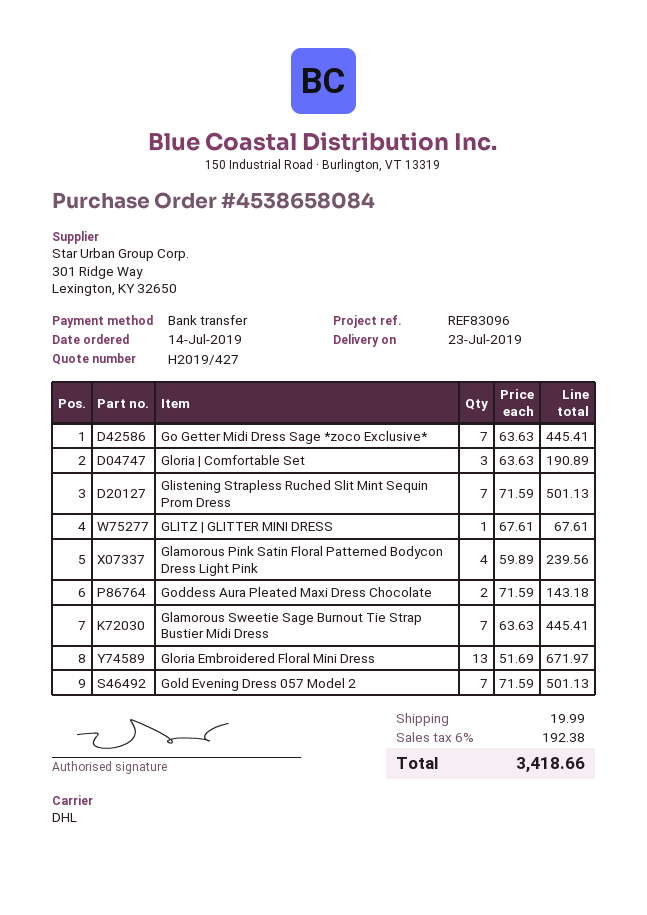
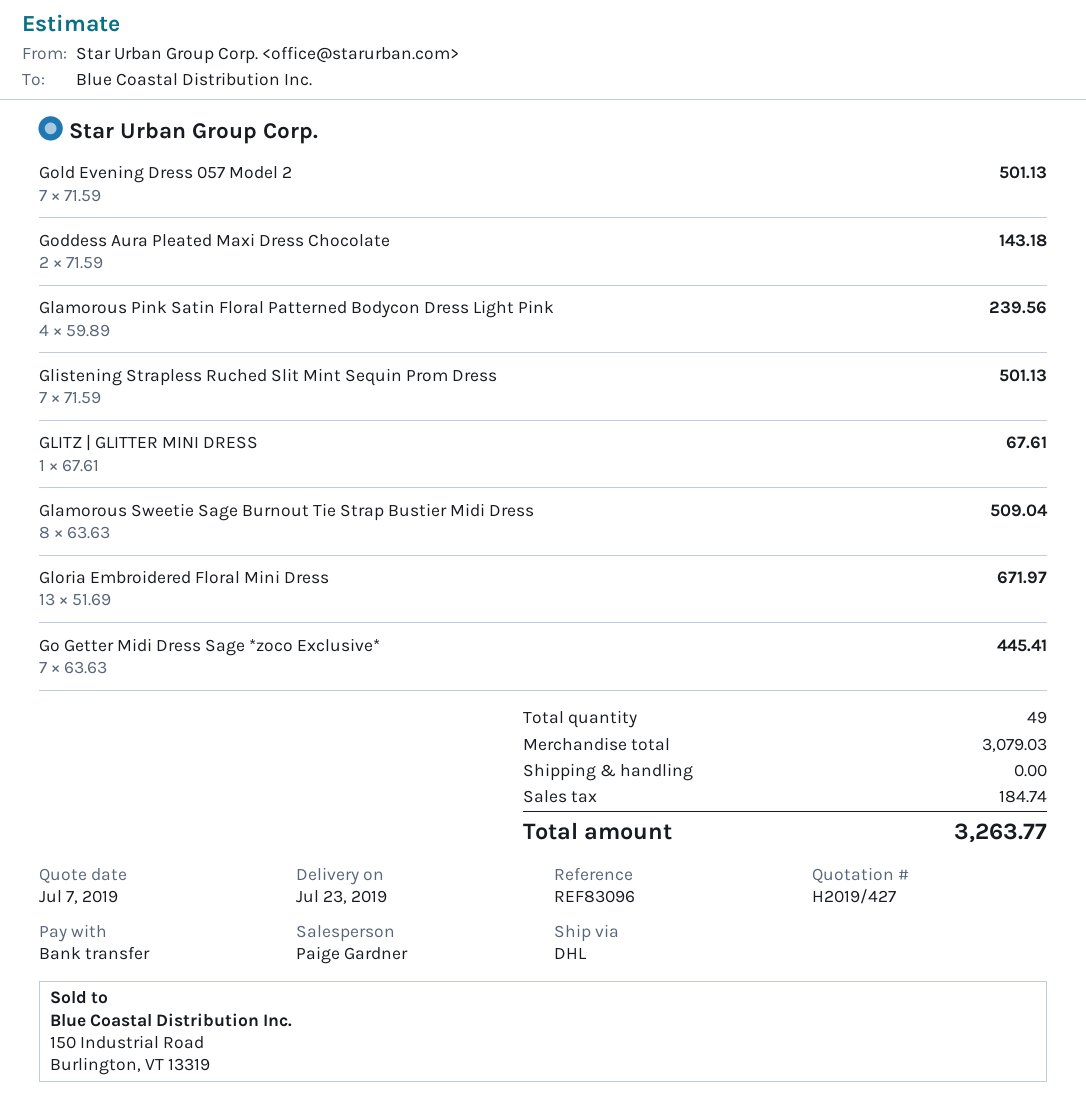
Gloria | Comfortable Set: 3 x 63.63 = 190.89 -> none
Glamorous Sweetie Sage Burnout Tie Strap Bustier Midi Dress: 7 x 63.63 = 445.41 -> 8 x 63.63 = 509.04
shipping: 19.99 -> 0.00
tax: 192.38 -> 184.74
total: 3418.66 -> 3263.77

